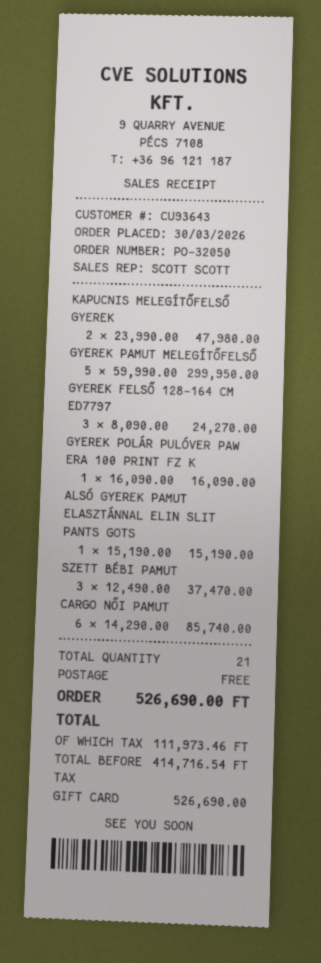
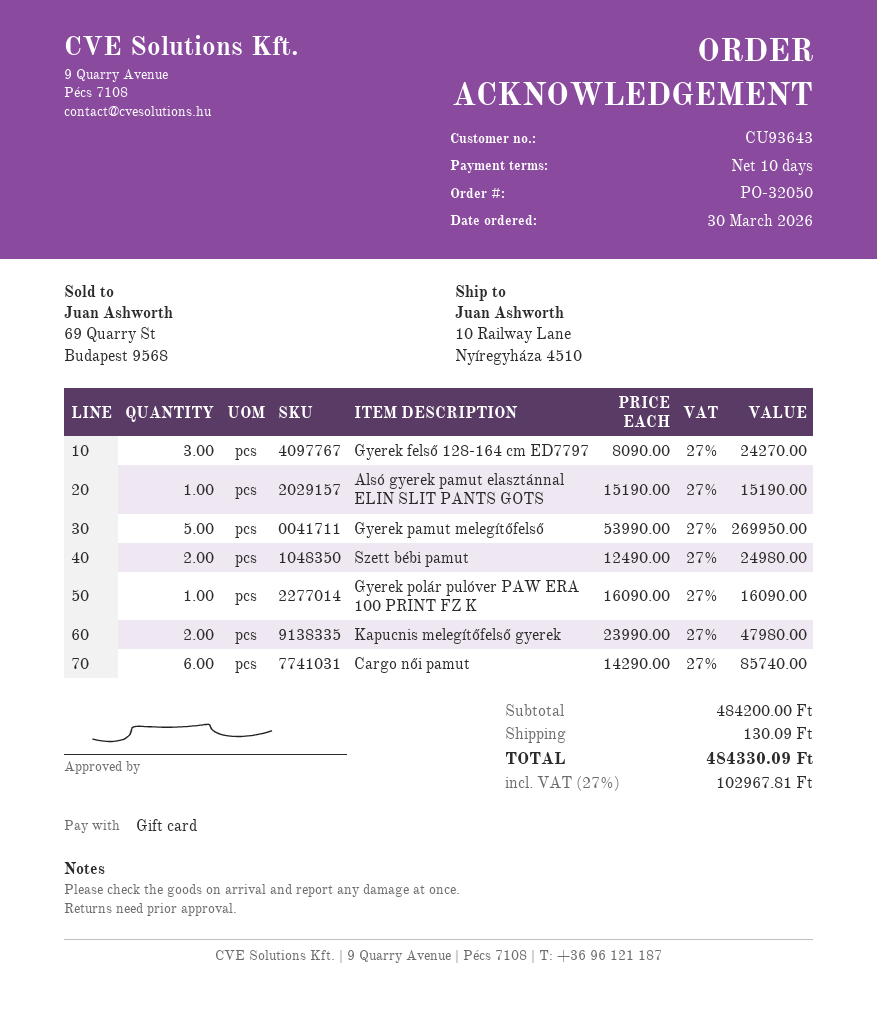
GYEREK PAMUT MELEGÍTŐFELSŐ: 5 x 59990.00 = 299950.00 -> 5 x 53990.00 = 269950.00
SZETT BÉBI PAMUT: 3 x 12490.00 = 37470.00 -> 2 x 12490.00 = 24980.00
shipping: 0.00 -> 130.09
tax: 111973.46 -> 102967.81
total: 526690.00 -> 484330.09

